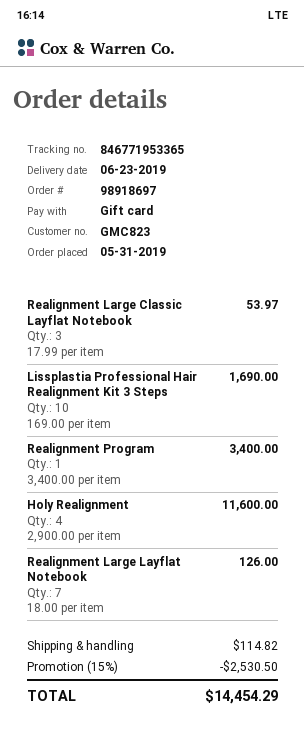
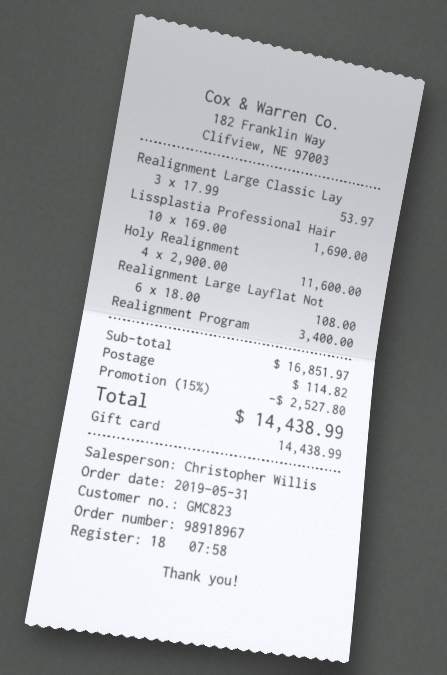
order number: 98918697 -> 98918967
Realignment Large Layflat Notebook: 7 x 18.00 = 126.00 -> 6 x 18.00 = 108.00
discount: 15% = 2530.50 -> 15% = 2527.80
total: 14454.29 -> 14438.99

